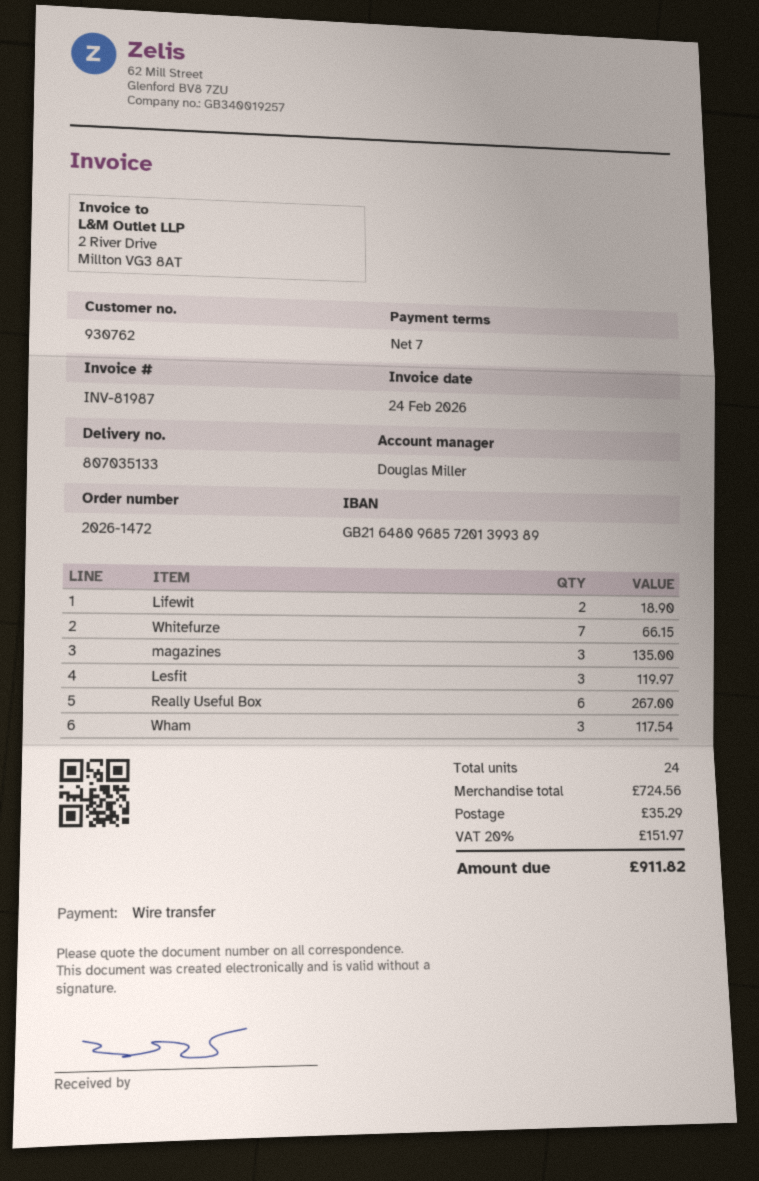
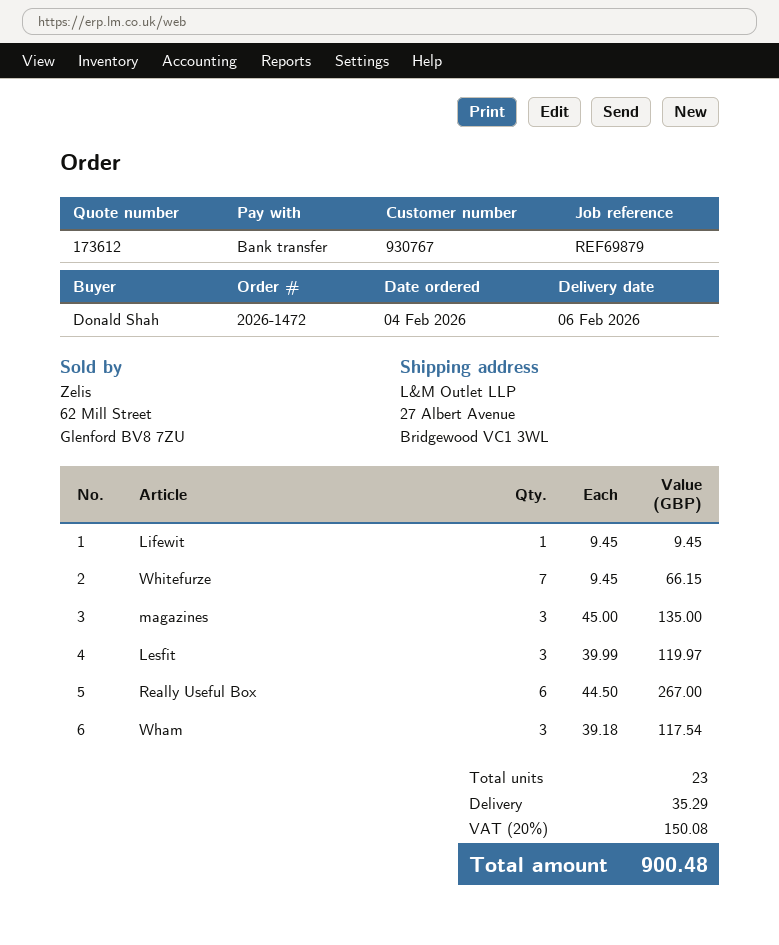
customer number: 930762 -> 930767
Lifewit: 2 for 18.90 -> 1 for 9.45
total quantity: 24 -> 23
tax: 20% = 151.97 -> 20% = 150.08
total: 911.82 -> 900.48

